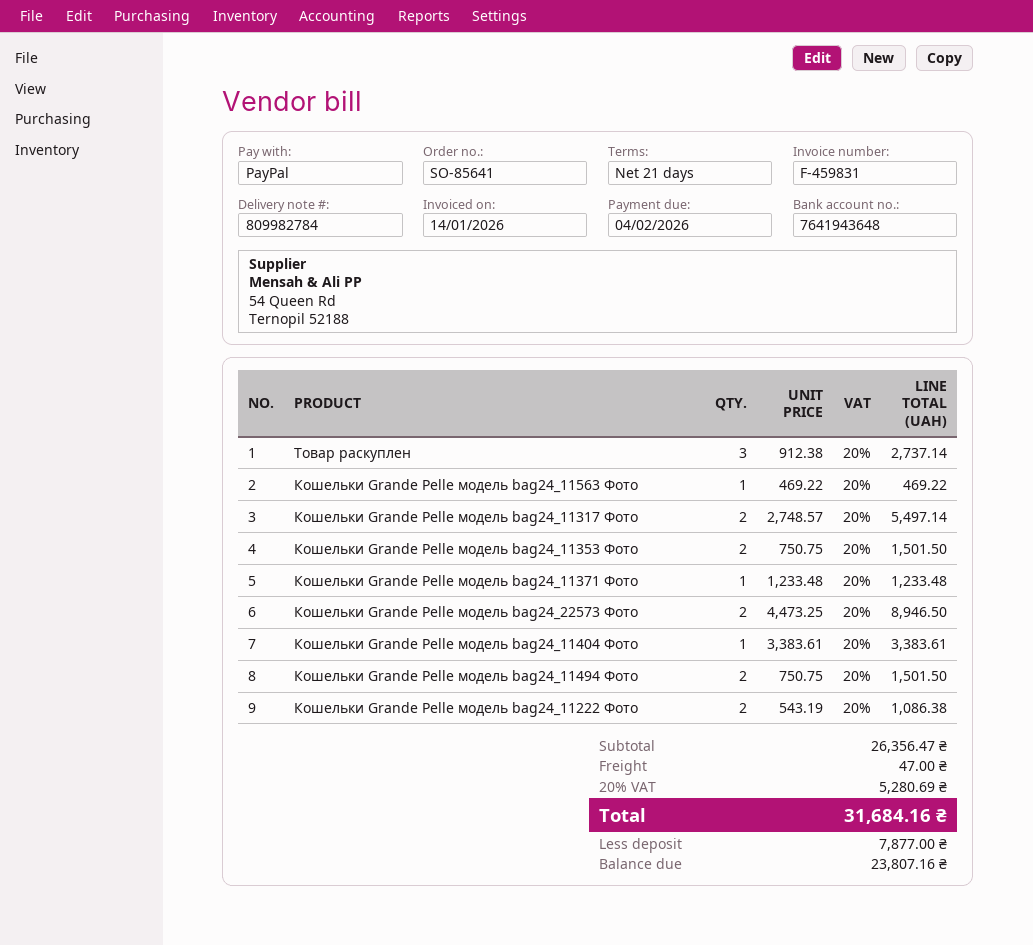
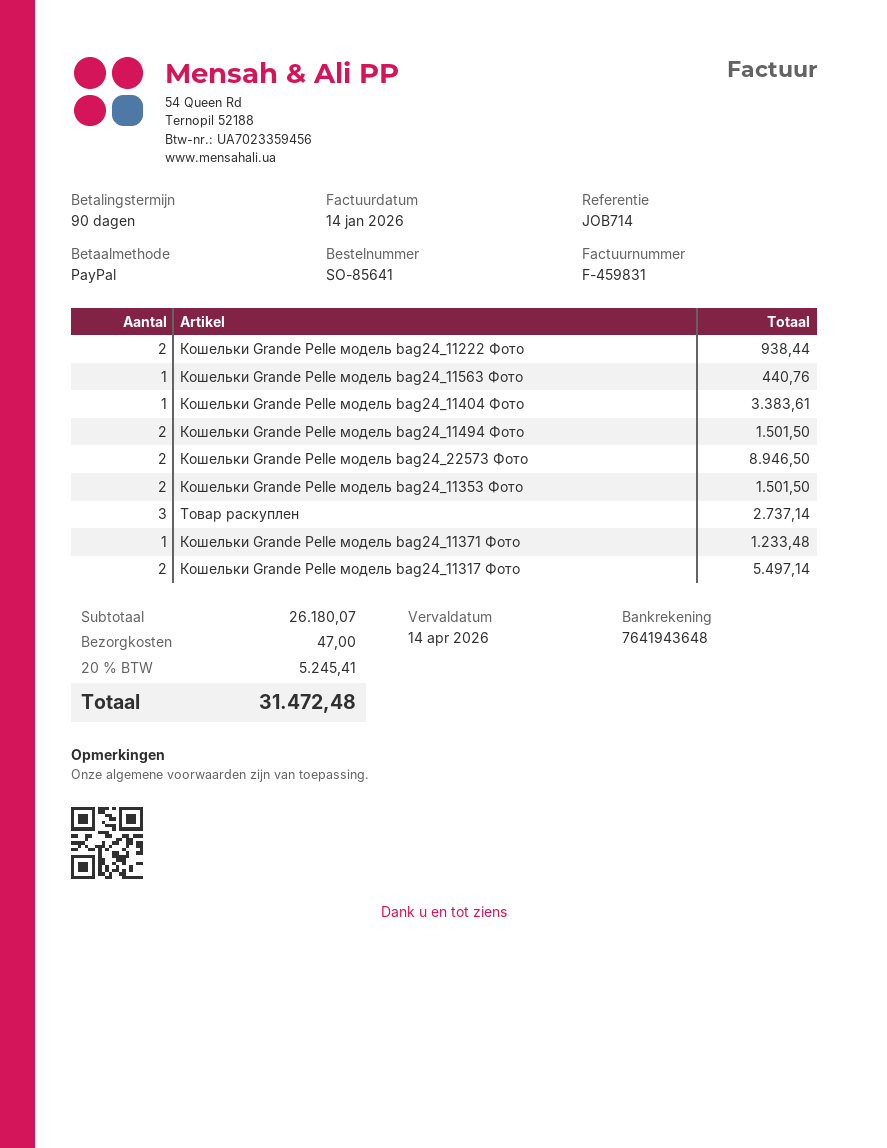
payment terms: 21 days -> 90 days
due date: 2026-02-04 -> 2026-04-14
Кошельки Grande Pelle модель bag24_11563 Фото: 1 for 469.22 -> 1 for 440.76
Кошельки Grande Pelle модель bag24_11222 Фото: 2 for 1086.38 -> 2 for 938.44
subtotal: 26356.47 -> 26180.07
tax: 20% = 5280.69 -> 20% = 5245.41
total: 31684.16 -> 31472.48

